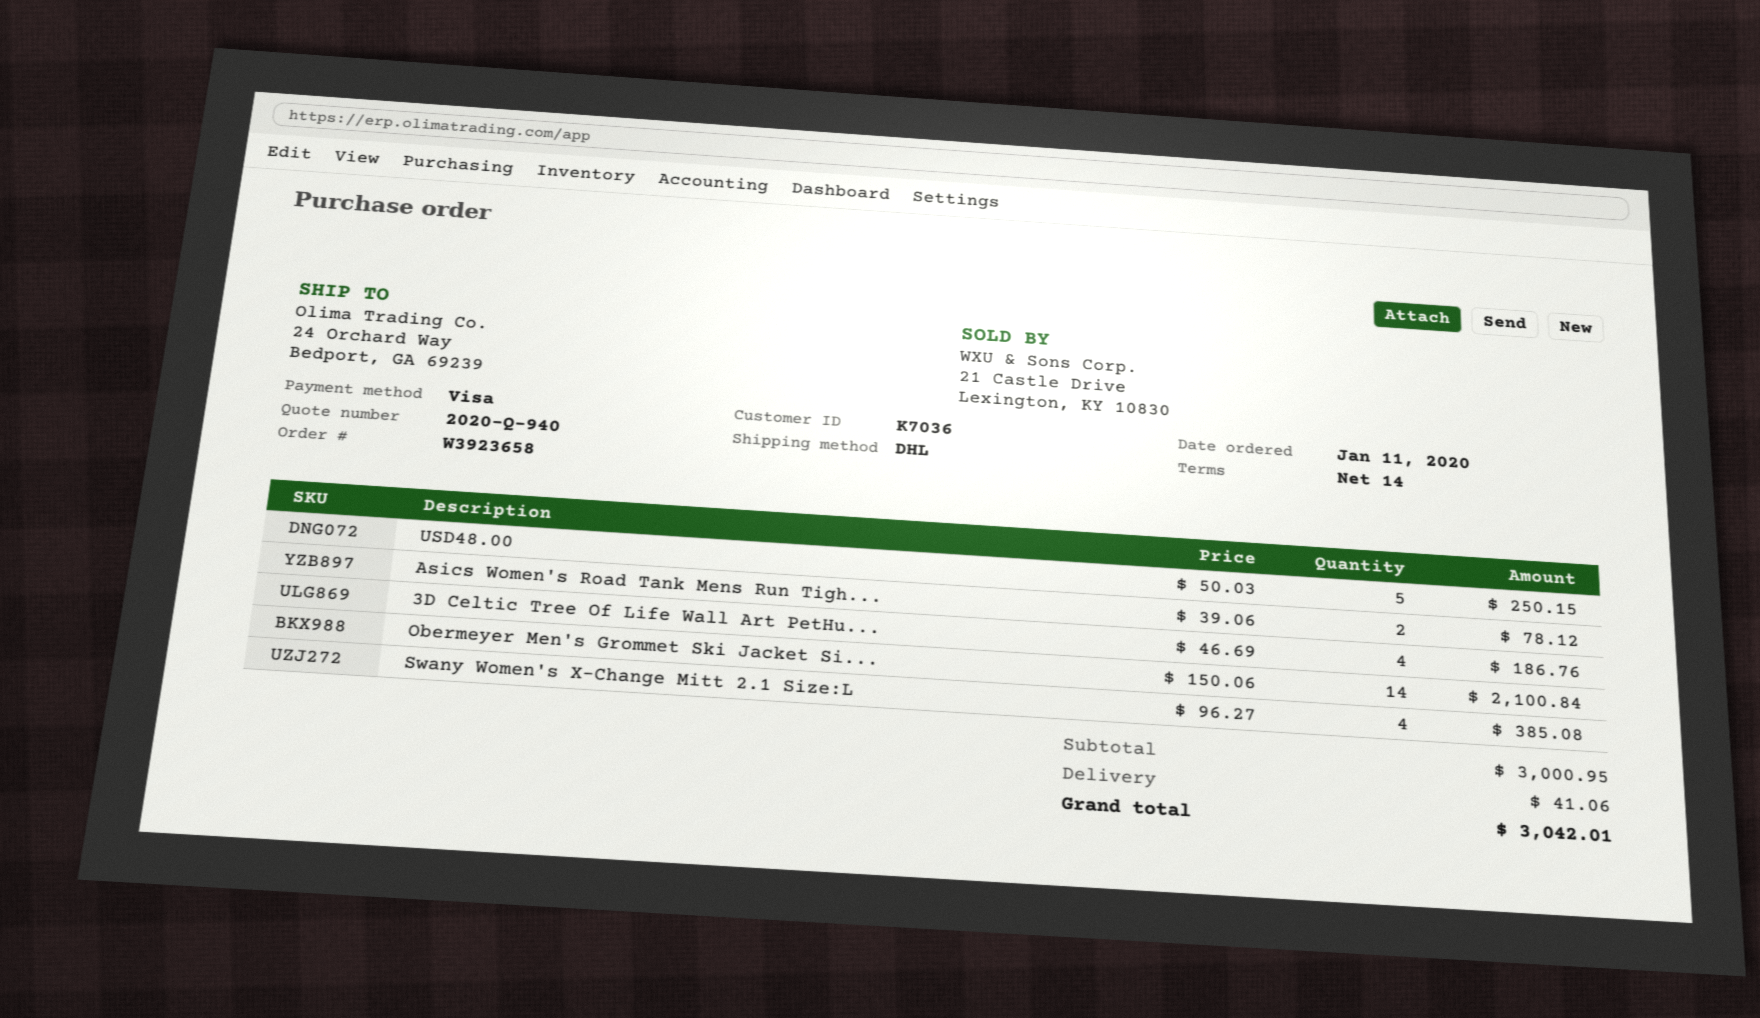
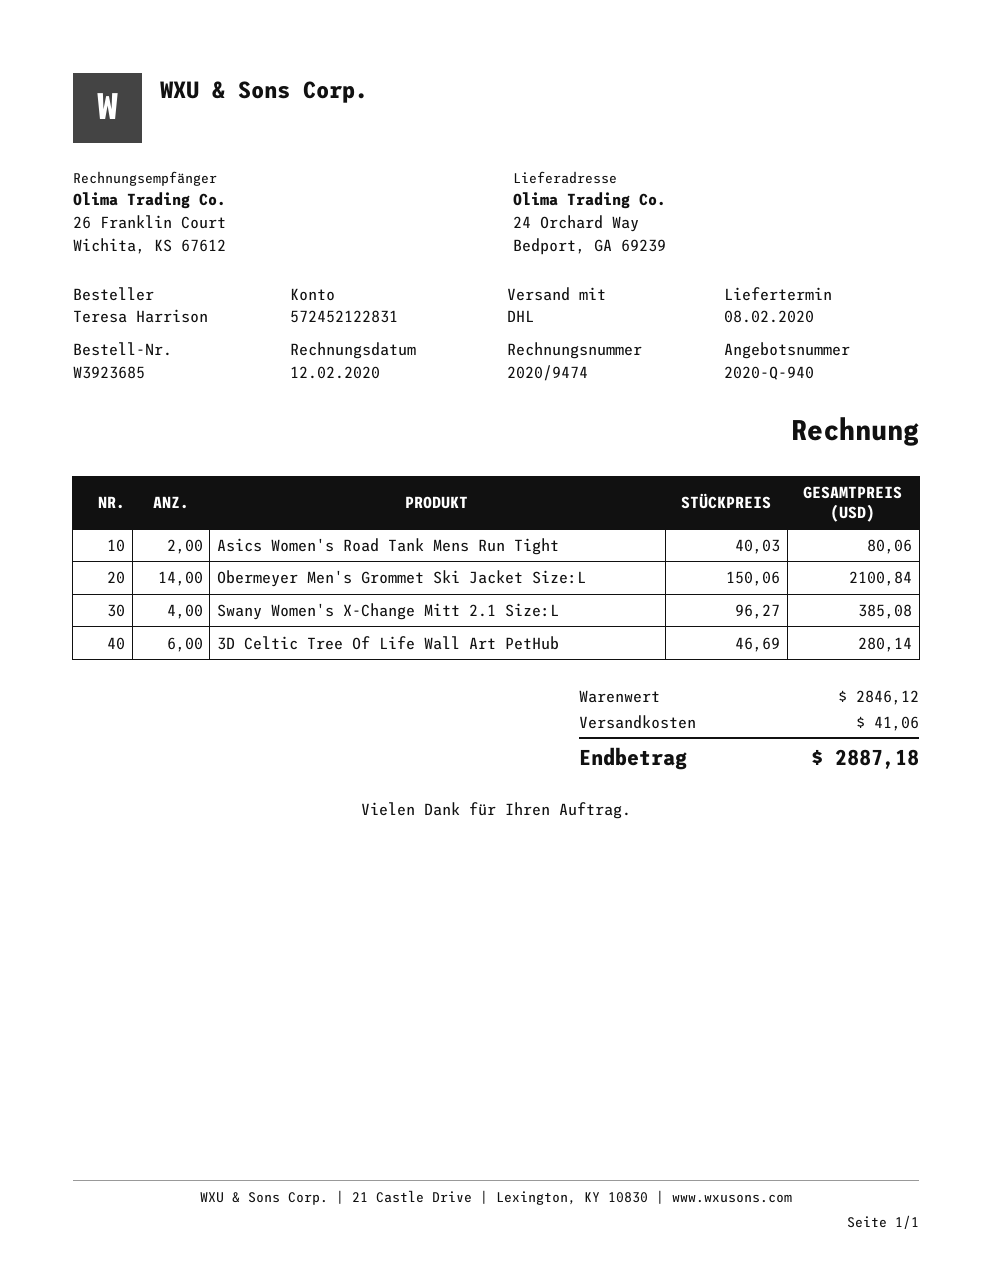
order number: W3923658 -> W3923685
USD48.00: 5 x 50.03 = 250.15 -> none
Asics Women's Road Tank Mens Run Tigh...: 2 x 39.06 = 78.12 -> 2 x 40.03 = 80.06
3D Celtic Tree Of Life Wall Art PetHu...: 4 x 46.69 = 186.76 -> 6 x 46.69 = 280.14
subtotal: 3000.95 -> 2846.12
total: 3042.01 -> 2887.18

